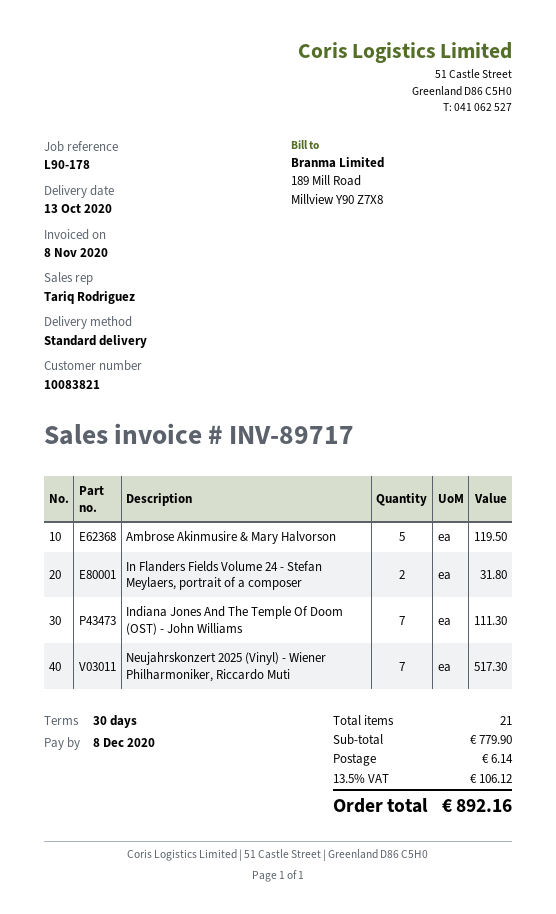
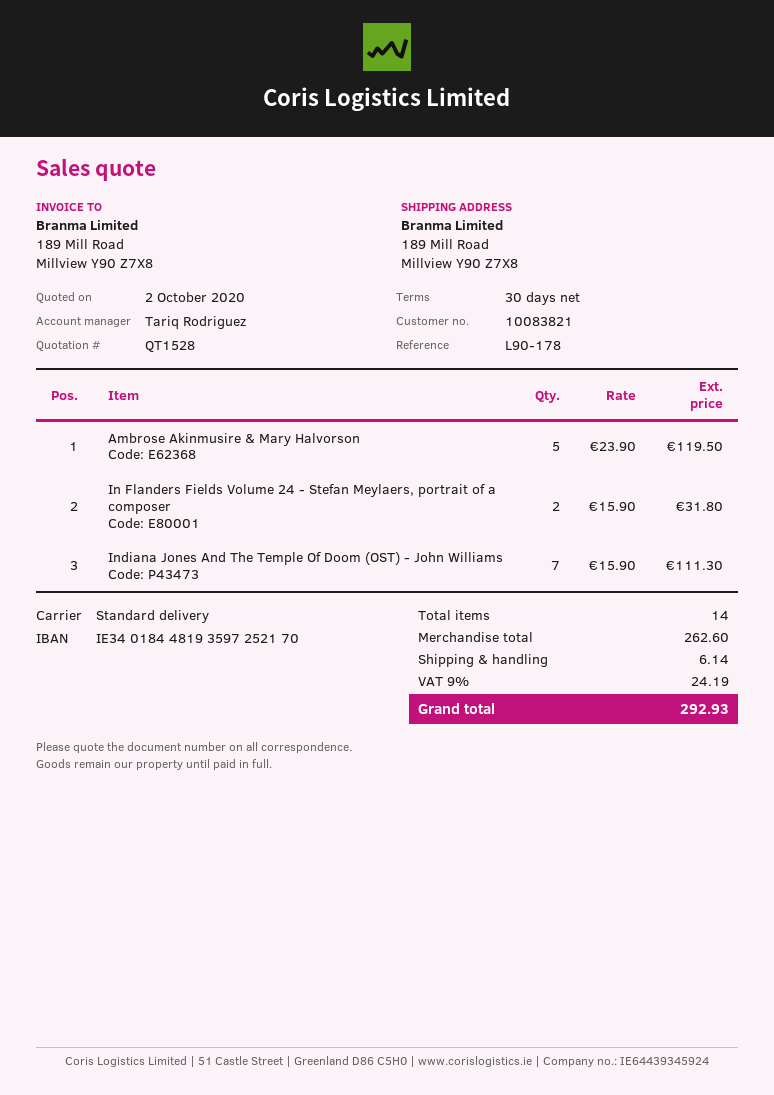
Neujahrskonzert 2025 (Vinyl) - Wiener Philharmoniker, Riccardo Muti: 7 for 517.30 -> none
total quantity: 21 -> 14
subtotal: 779.90 -> 262.60
tax: 13.5% = 106.12 -> 9% = 24.19
total: 892.16 -> 292.93

